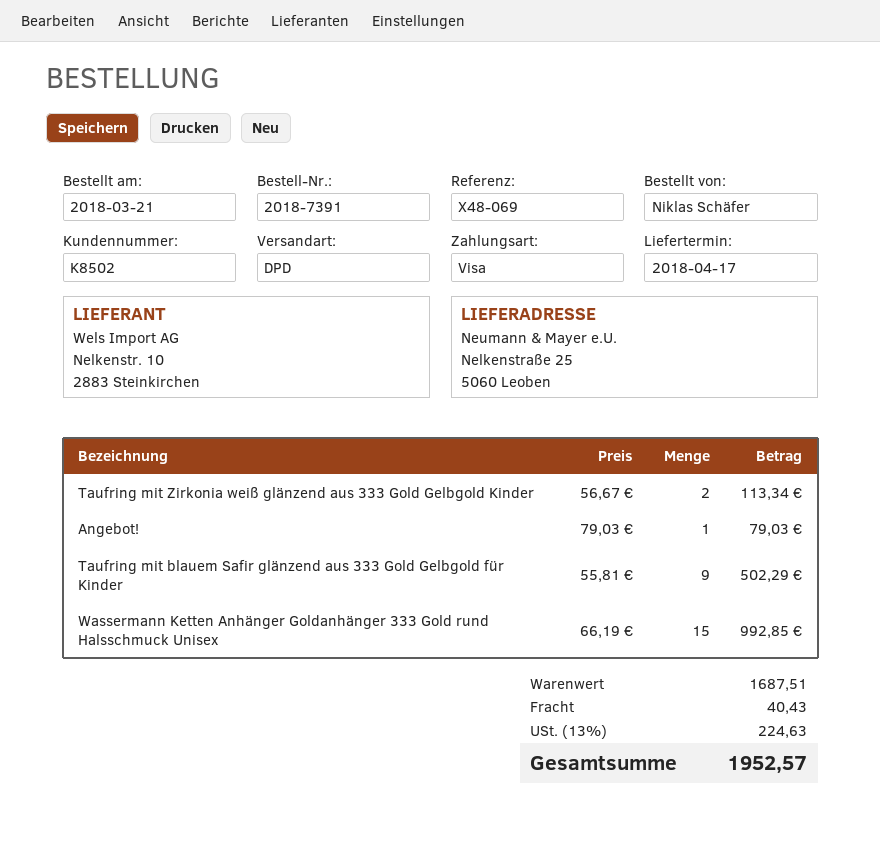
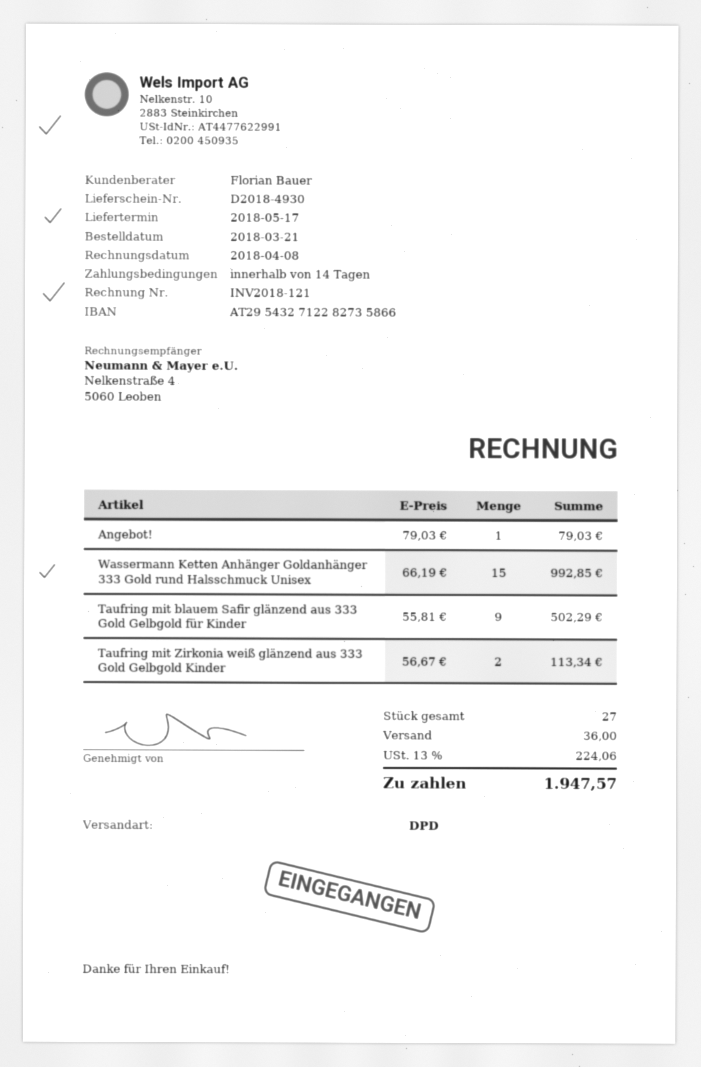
delivery date: 2018-04-17 -> 2018-05-17
shipping: 40.43 -> 36.00
tax: 13% = 224.63 -> 13% = 224.06
total: 1952.57 -> 1947.57

